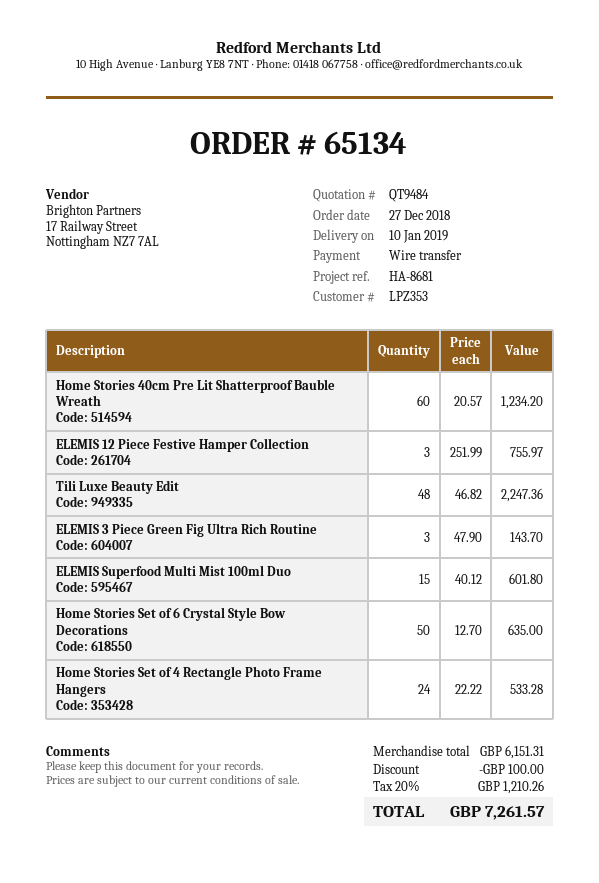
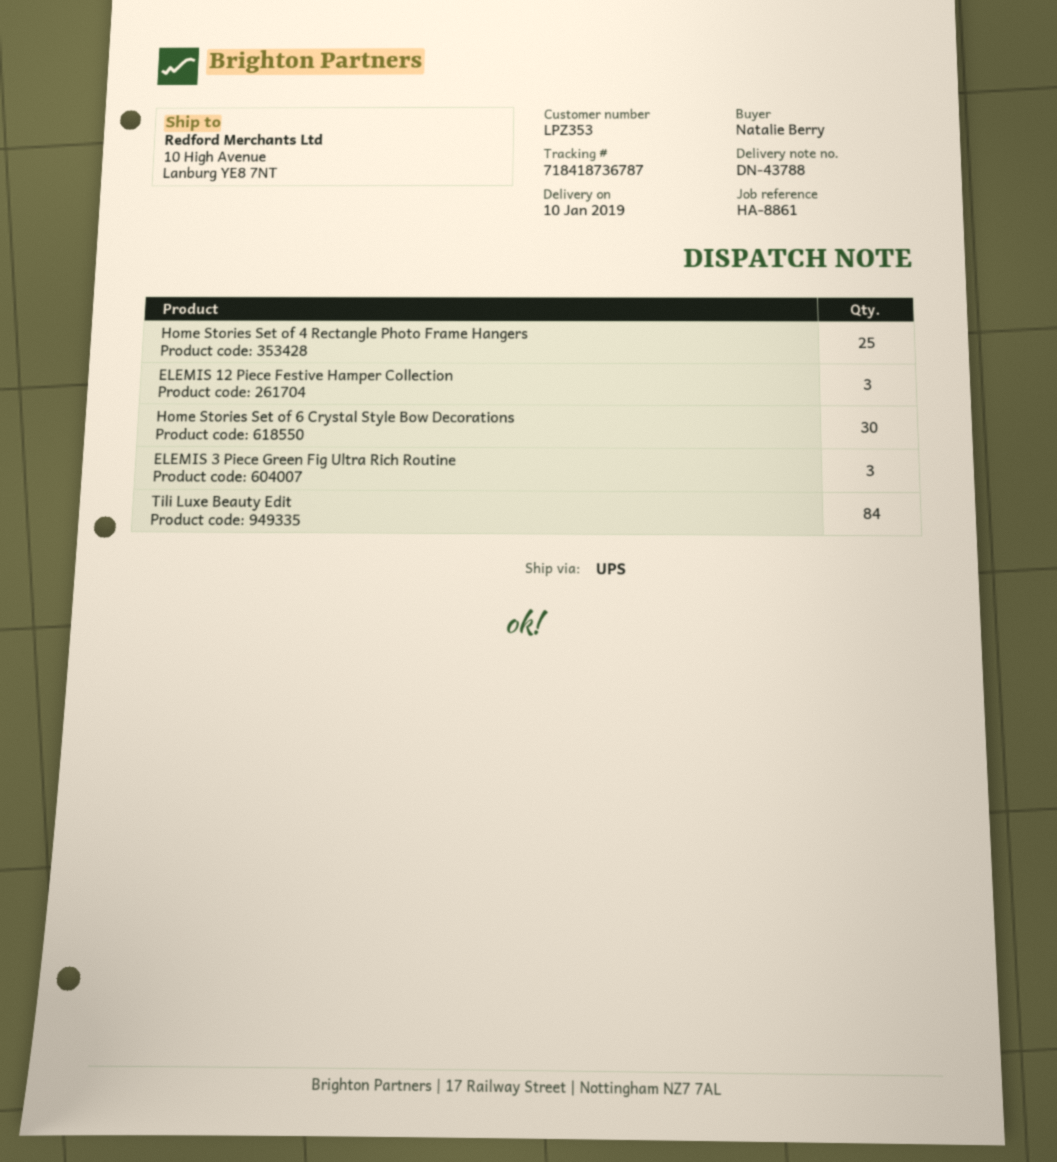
reference: HA-8681 -> HA-8861
Home Stories 40cm Pre Lit Shatterproof Bauble Wreath: 60 -> none
Tili Luxe Beauty Edit: 48 -> 84
ELEMIS Superfood Multi Mist 100ml Duo: 15 -> none
Home Stories Set of 6 Crystal Style Bow Decorations: 50 -> 30
Home Stories Set of 4 Rectangle Photo Frame Hangers: 24 -> 25

